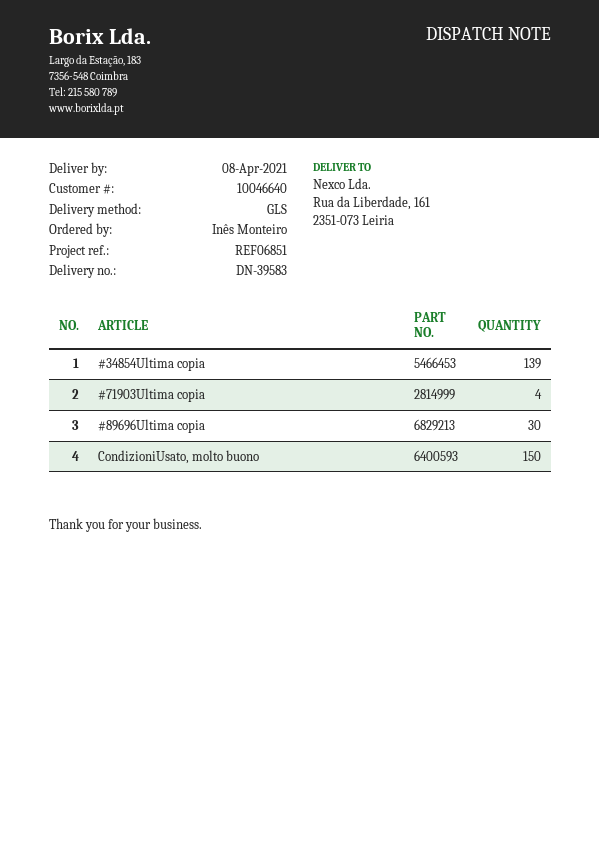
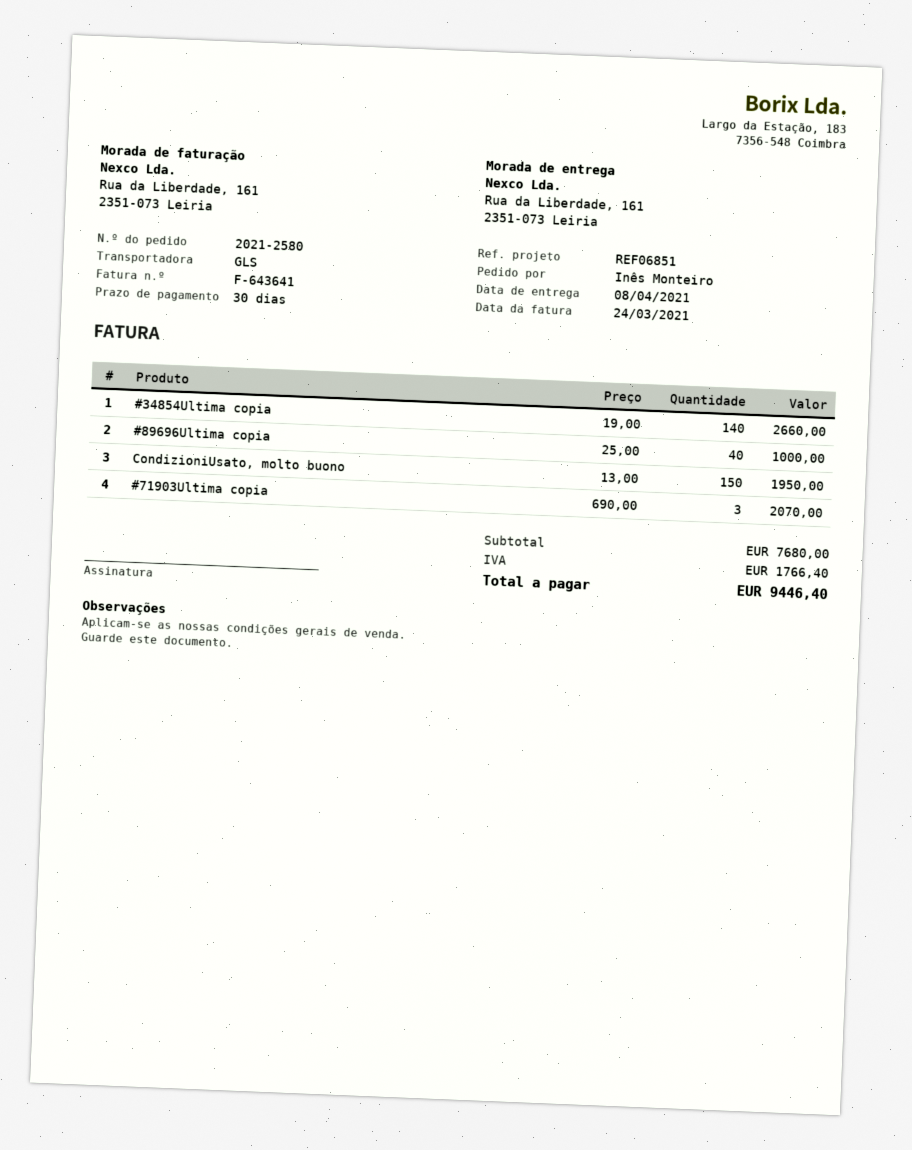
#34854Ultima copia: 139 -> 140
#71903Ultima copia: 4 -> 3
#89696Ultima copia: 30 -> 40

